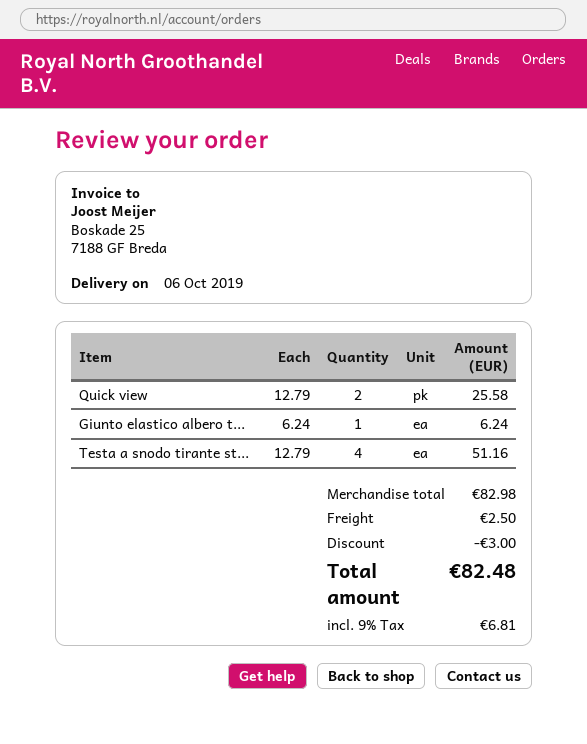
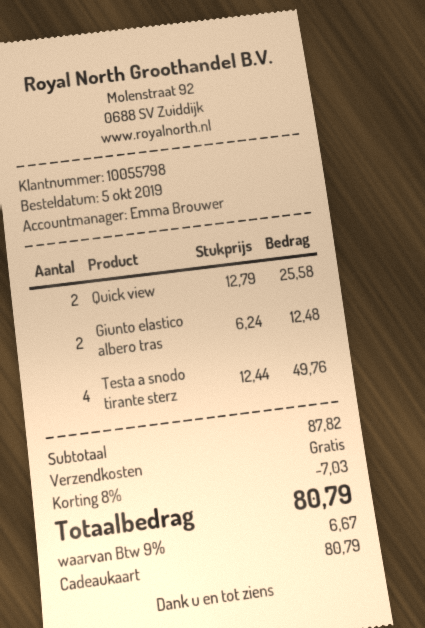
Giunto elastico albero t...: 1 x 6.24 = 6.24 -> 2 x 6.24 = 12.48
Testa a snodo tirante st...: 4 x 12.79 = 51.16 -> 4 x 12.44 = 49.76
subtotal: 82.98 -> 87.82
discount: 3.00 -> 7.03
shipping: 2.50 -> 0.00
tax: 9% = 6.81 -> 9% = 6.67
total: 82.48 -> 80.79

